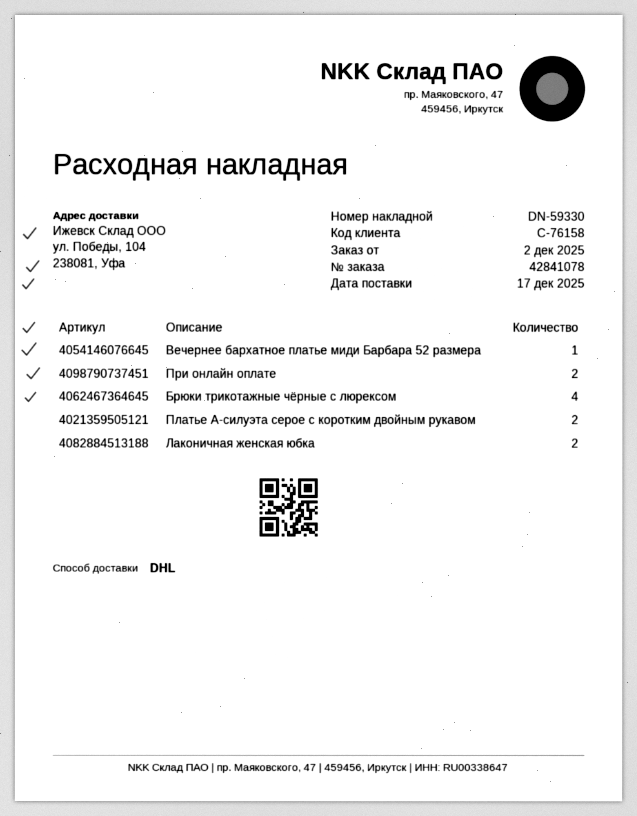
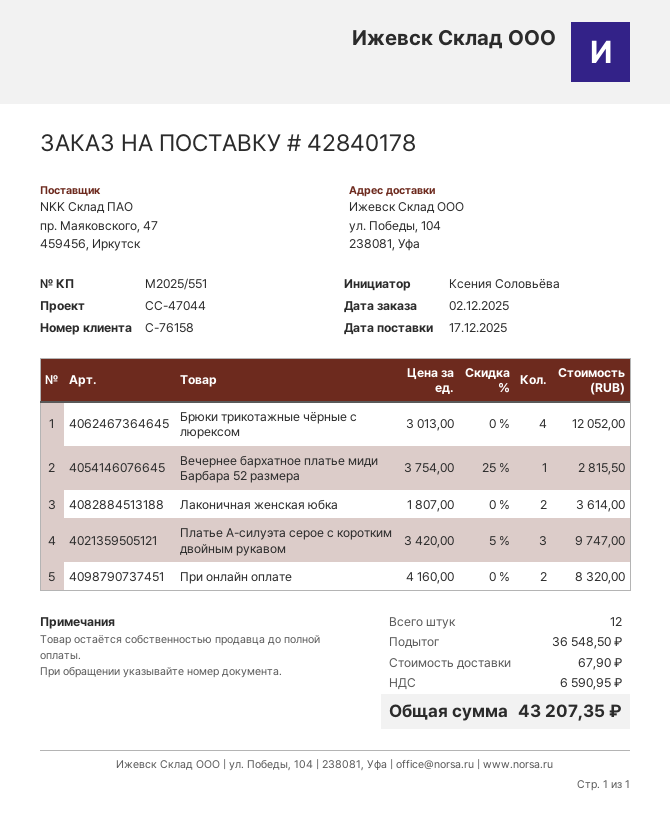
order number: 42841078 -> 42840178
Платье А-силуэта серое с коротким двойным рукавом: 2 -> 3

